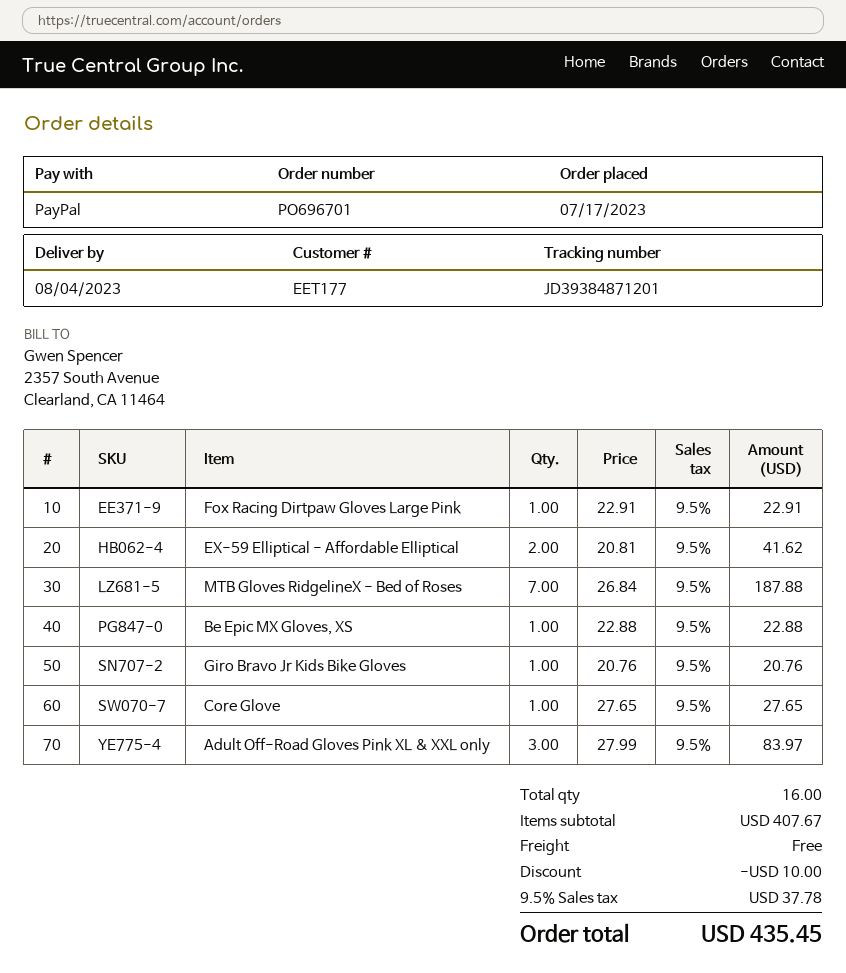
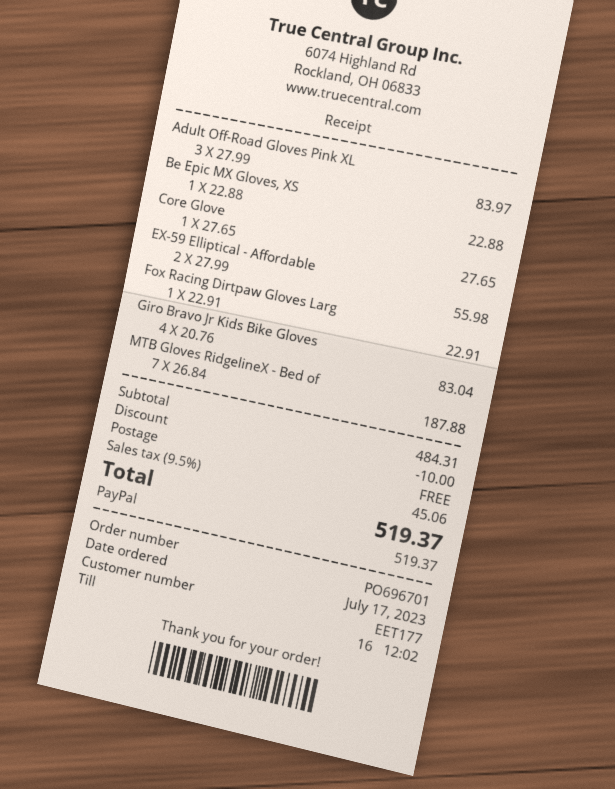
EX-59 Elliptical - Affordable Elliptical: 2 x 20.81 = 41.62 -> 2 x 27.99 = 55.98
Giro Bravo Jr Kids Bike Gloves: 1 x 20.76 = 20.76 -> 4 x 20.76 = 83.04
subtotal: 407.67 -> 484.31
tax: 9.5% = 37.78 -> 9.5% = 45.06
total: 435.45 -> 519.37

